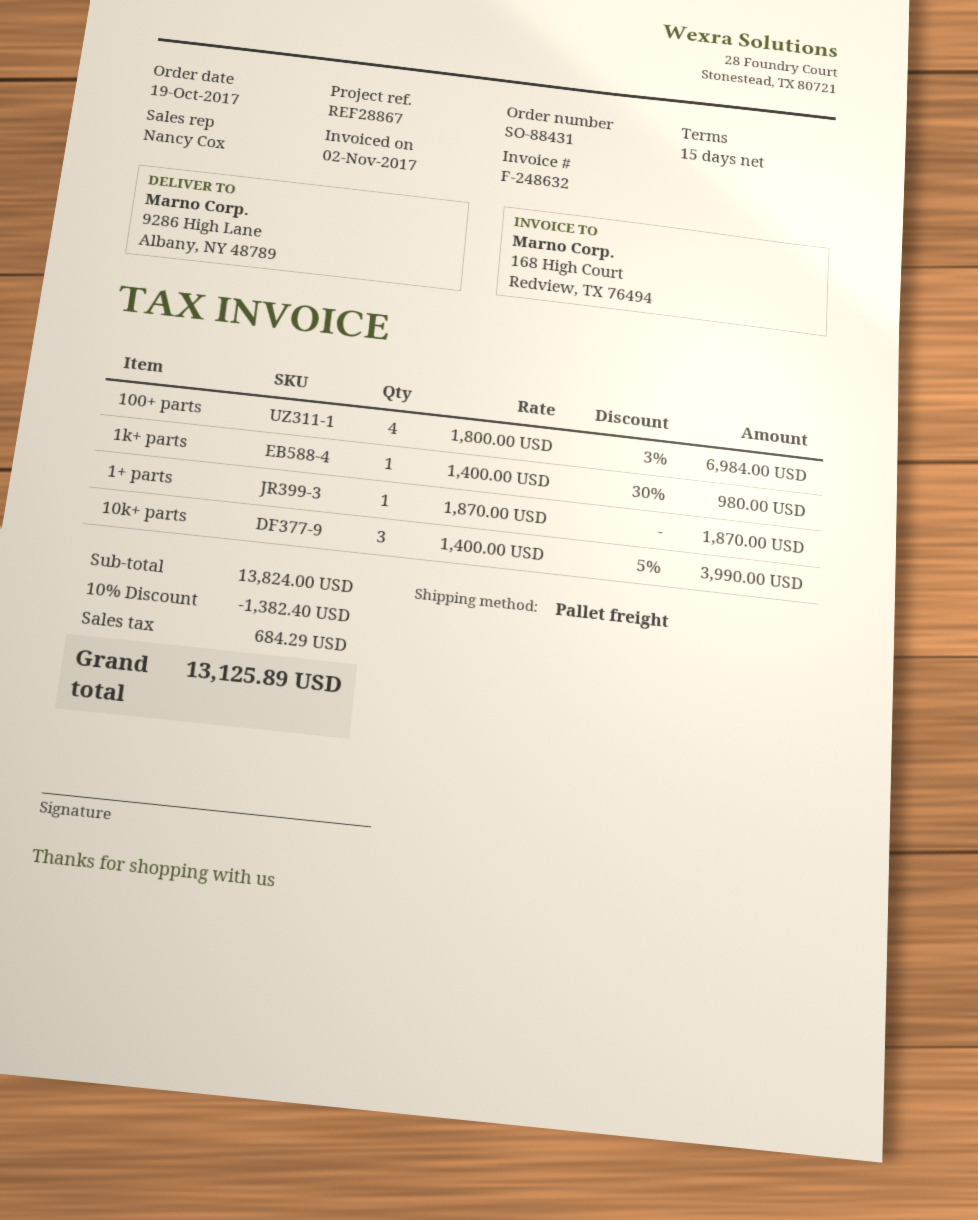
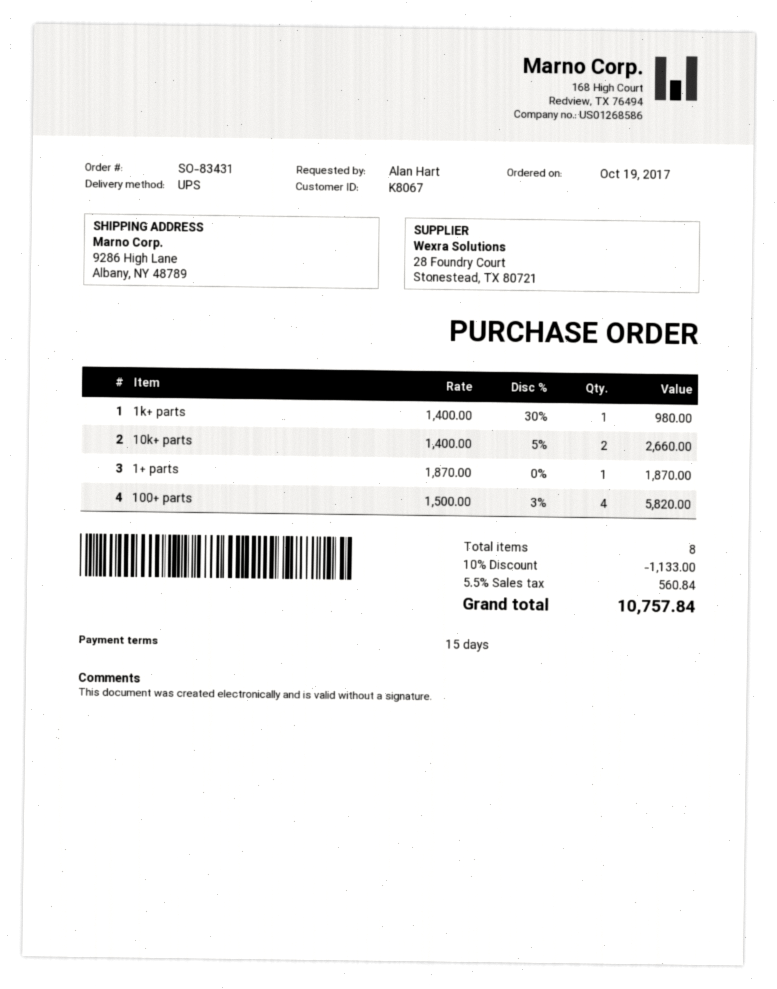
order number: SO-88431 -> SO-83431
shipping method: pallet freight -> UPS
100+ parts: 4 x 1800.00 - 3% = 6984.00 -> 4 x 1500.00 - 3% = 5820.00
10k+ parts: 3 x 1400.00 - 5% = 3990.00 -> 2 x 1400.00 - 5% = 2660.00
discount: 10% = 1382.40 -> 10% = 1133.00
tax: 684.29 -> 560.84
total: 13125.89 -> 10757.84

